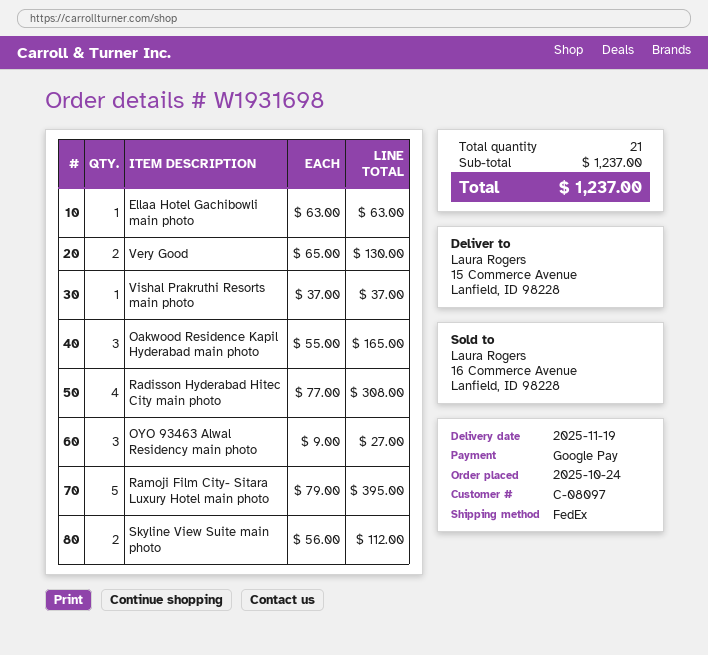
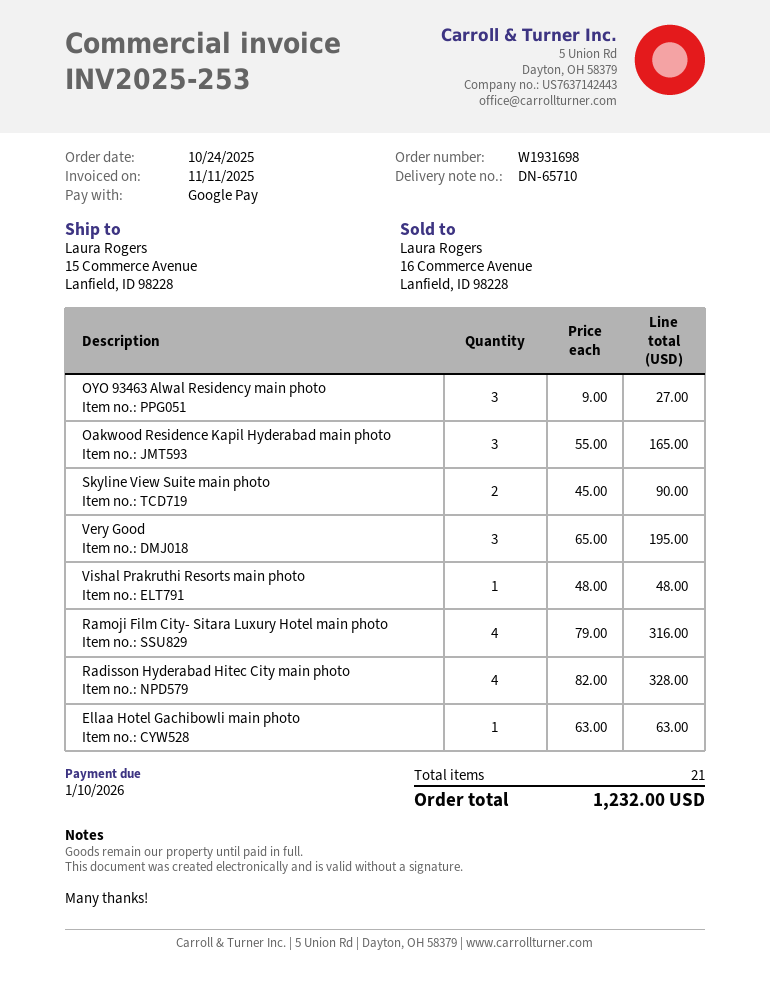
Very Good: 2 x 65.00 = 130.00 -> 3 x 65.00 = 195.00
Vishal Prakruthi Resorts main photo: 1 x 37.00 = 37.00 -> 1 x 48.00 = 48.00
Radisson Hyderabad Hitec City main photo: 4 x 77.00 = 308.00 -> 4 x 82.00 = 328.00
Ramoji Film City- Sitara Luxury Hotel main photo: 5 x 79.00 = 395.00 -> 4 x 79.00 = 316.00
Skyline View Suite main photo: 2 x 56.00 = 112.00 -> 2 x 45.00 = 90.00
total: 1237.00 -> 1232.00

